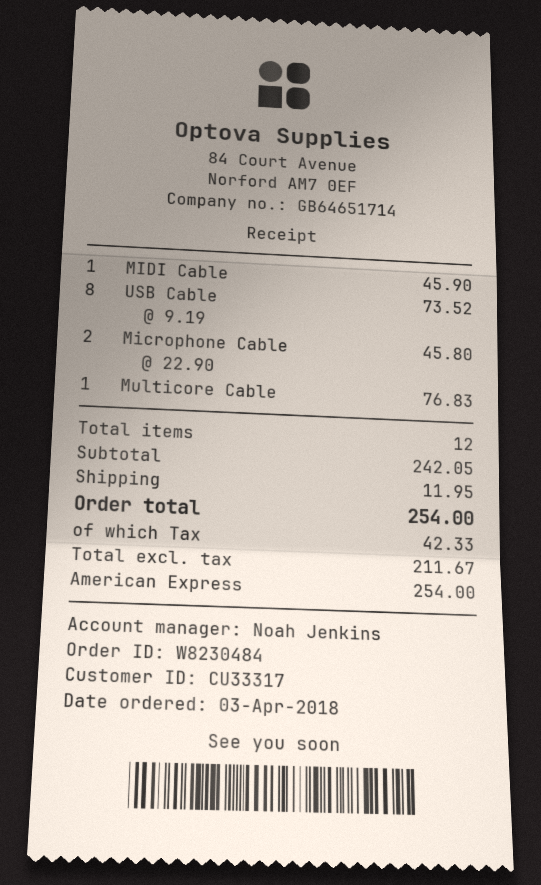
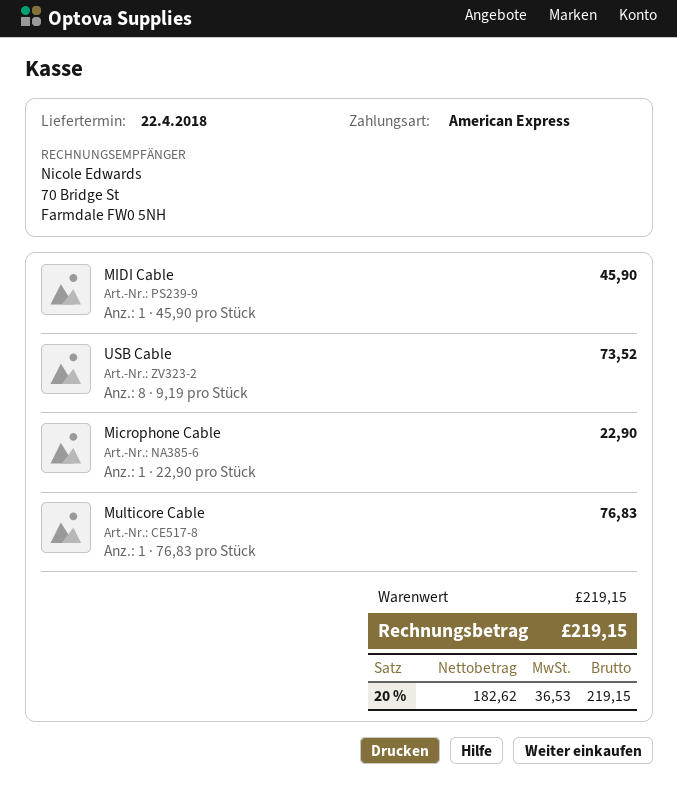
Microphone Cable: 2 x 22.90 = 45.80 -> 1 x 22.90 = 22.90
subtotal: 242.05 -> 219.15
shipping: 11.95 -> none
net: 211.67 -> 182.62
tax: 42.33 -> 36.53
total: 254.00 -> 219.15

